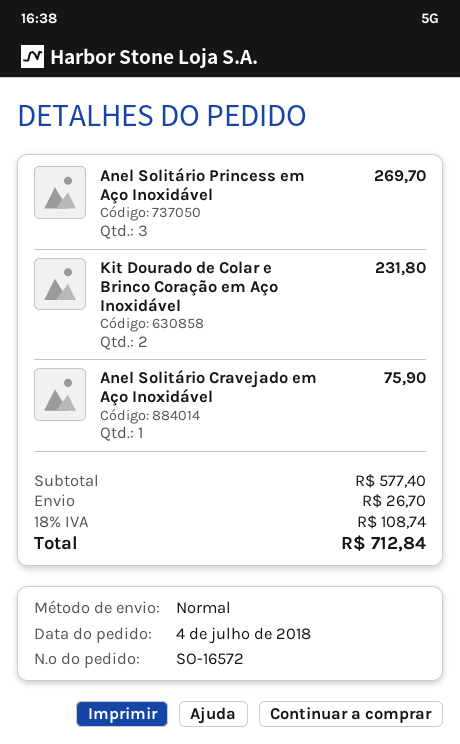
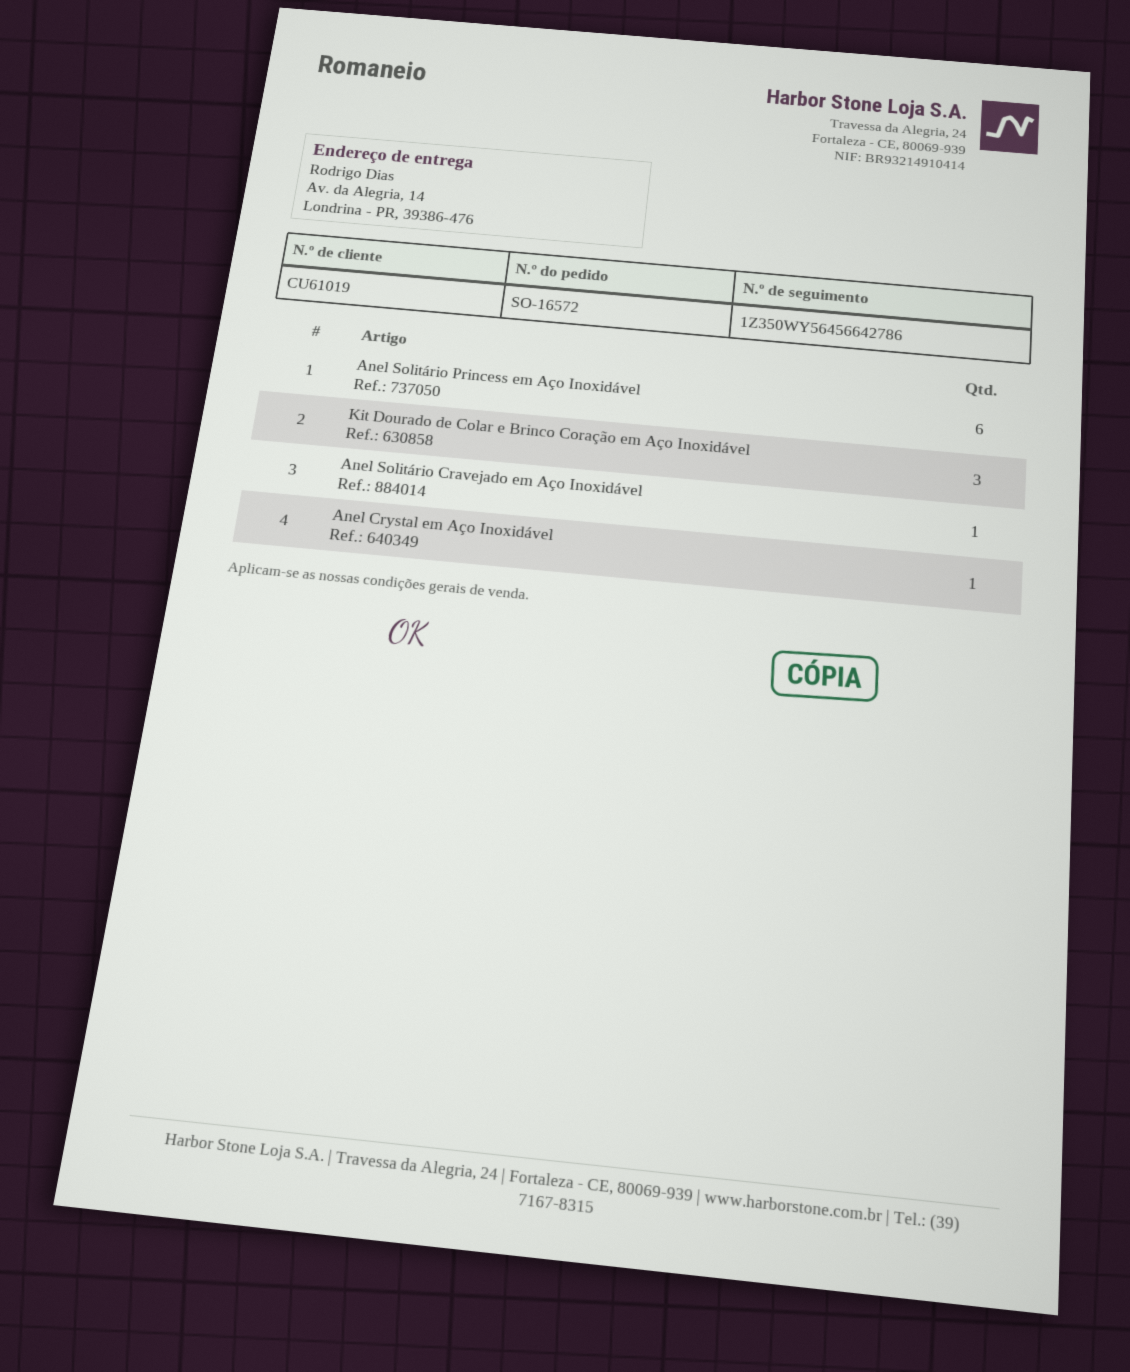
Anel Solitário Princess em Aço Inoxidável: 3 -> 6
Kit Dourado de Colar e Brinco Coração em Aço Inoxidável: 2 -> 3
Anel Crystal em Aço Inoxidável: none -> 1

